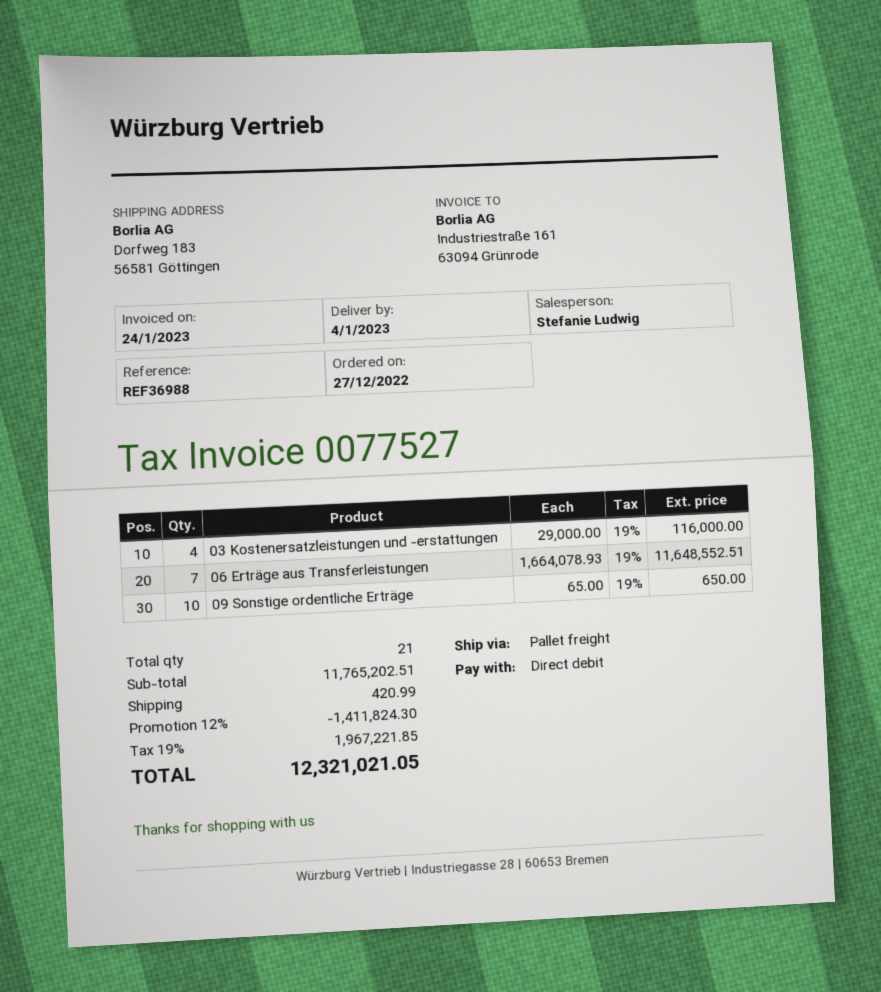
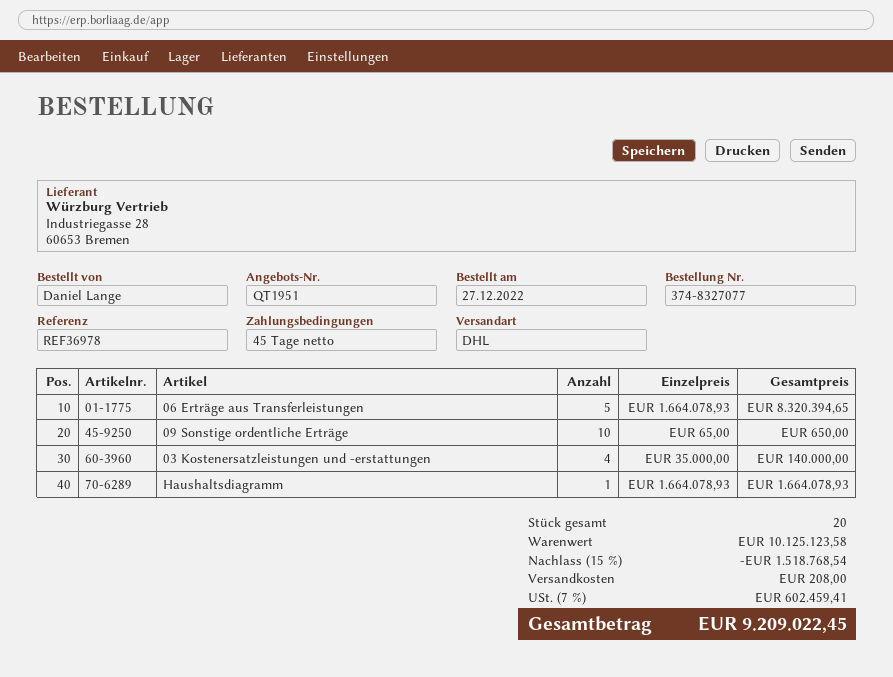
reference: REF36988 -> REF36978
shipping method: pallet freight -> DHL
03 Kostenersatzleistungen und -erstattungen: 4 x 29000.00 = 116000.00 -> 4 x 35000.00 = 140000.00
06 Erträge aus Transferleistungen: 7 x 1664078.93 = 11648552.51 -> 5 x 1664078.93 = 8320394.65
Haushaltsdiagramm: none -> 1 x 1664078.93 = 1664078.93
total quantity: 21 -> 20
subtotal: 11765202.51 -> 10125123.58
discount: 12% = 1411824.30 -> 15% = 1518768.54
shipping: 420.99 -> 208.00
tax: 19% = 1967221.85 -> 7% = 602459.41
total: 12321021.05 -> 9209022.45

